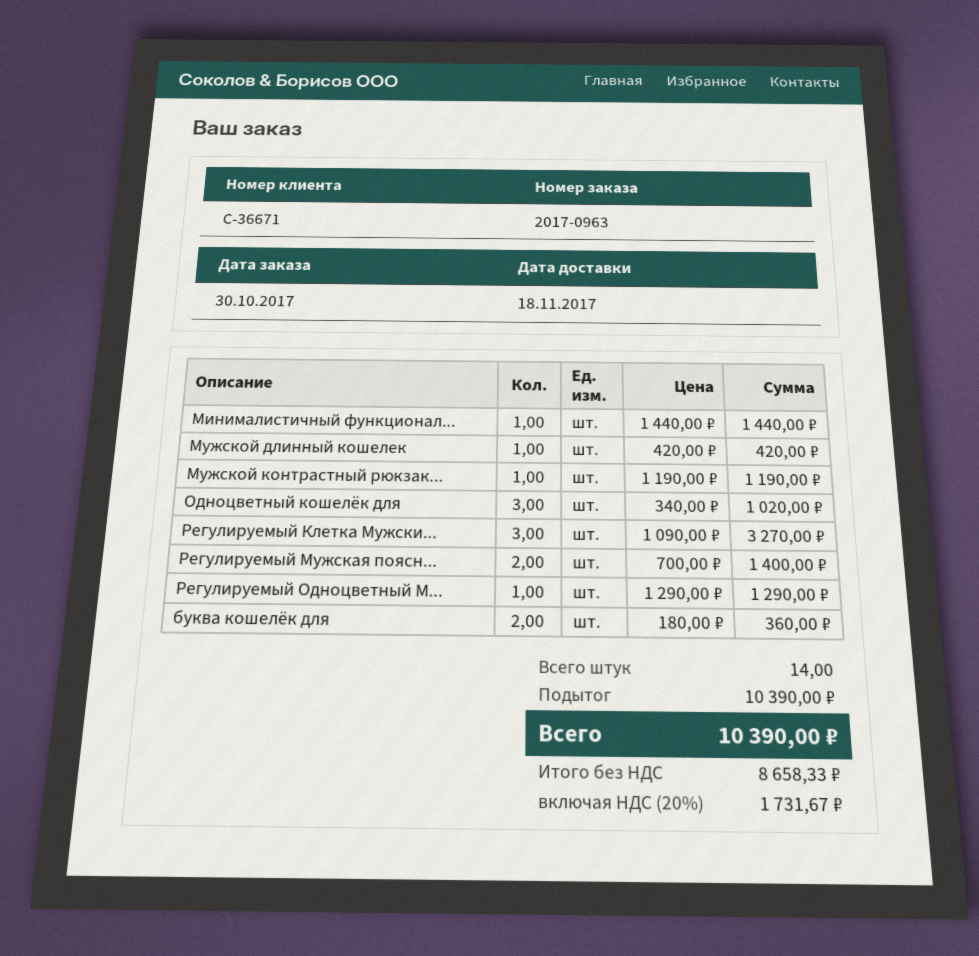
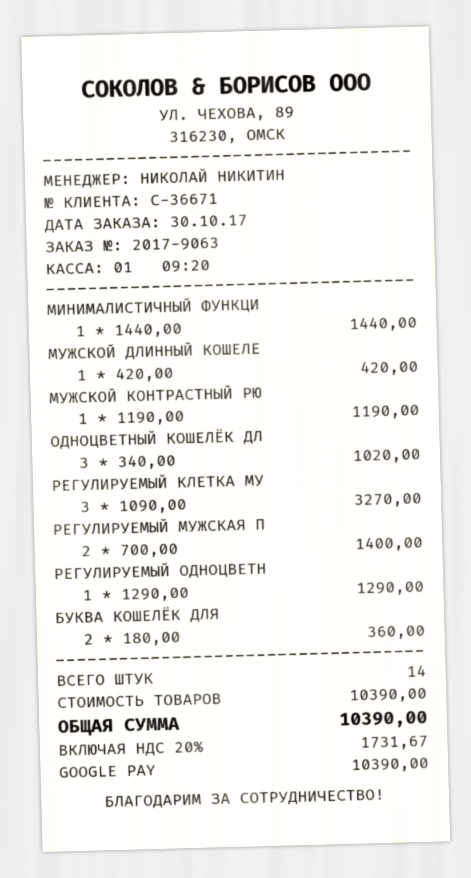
order number: 2017-0963 -> 2017-9063

